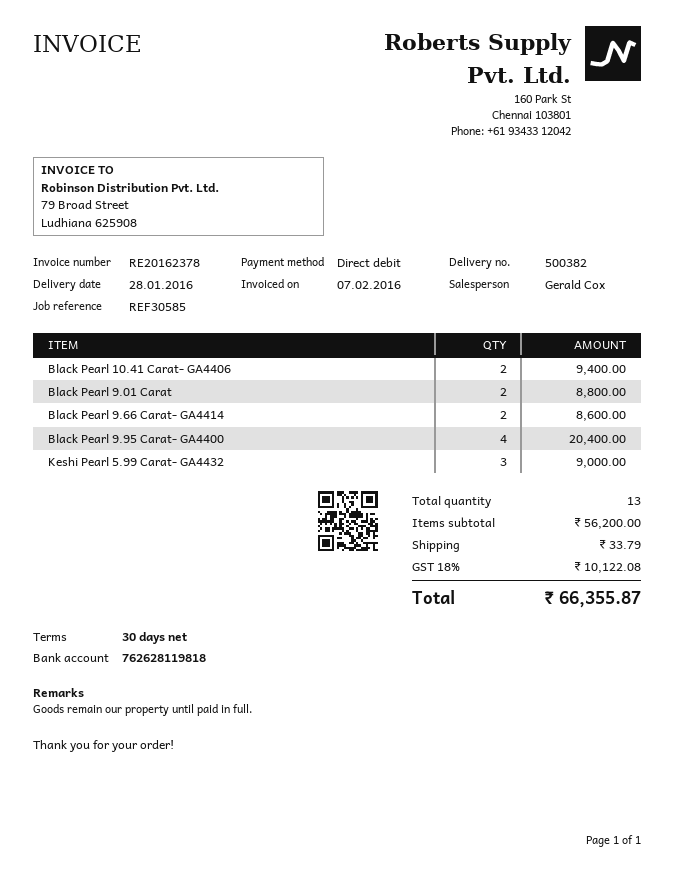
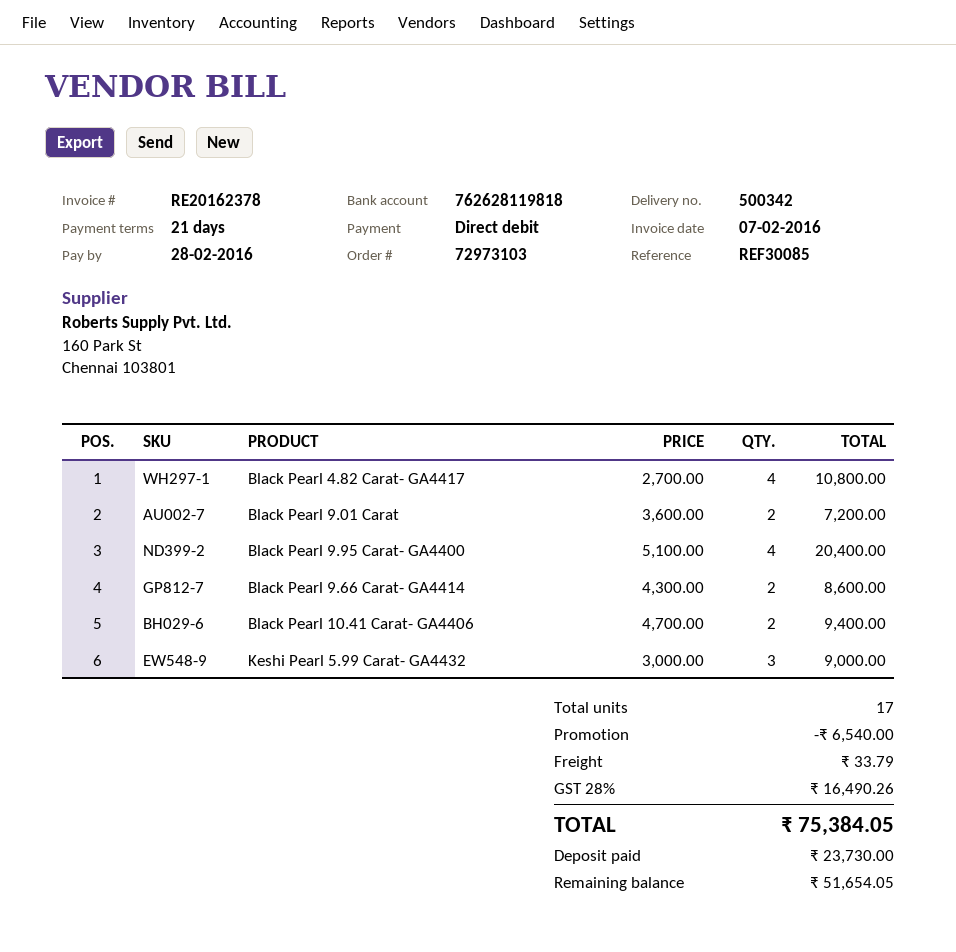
delivery note number: 500382 -> 500342
payment terms: 30 days -> 21 days
reference: REF30585 -> REF30085
Black Pearl 9.01 Carat: 2 for 8800.00 -> 2 for 7200.00
Black Pearl 4.82 Carat- GA4417: none -> 4 for 10800.00
total quantity: 13 -> 17
discount: none -> 6540.00
tax: 18% = 10122.08 -> 28% = 16490.26
total: 66355.87 -> 75384.05

